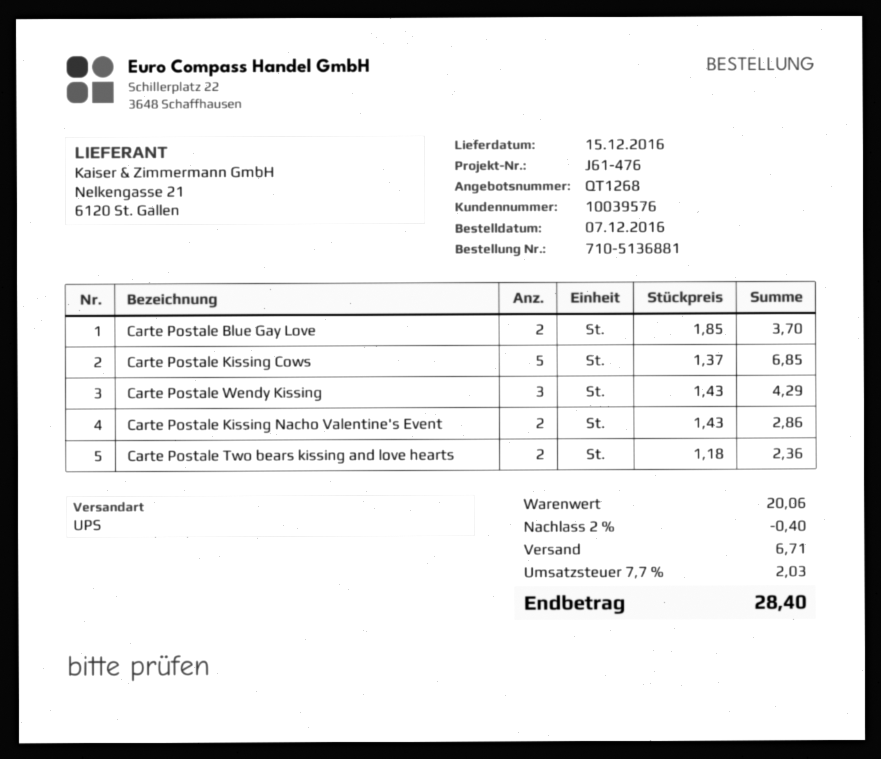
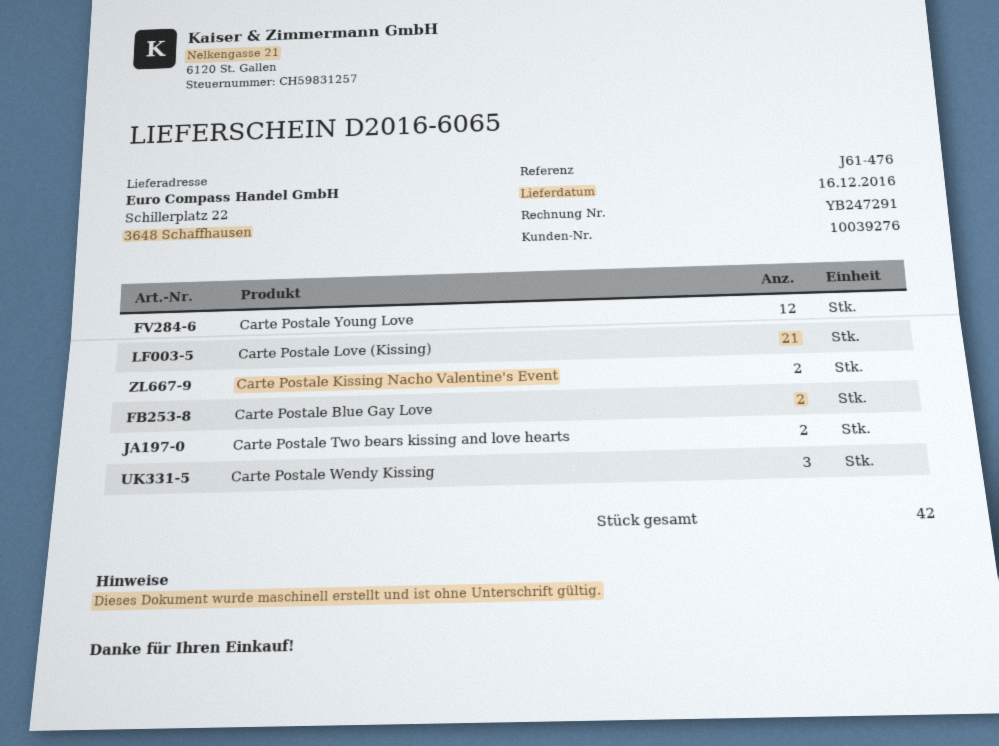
delivery date: 2016-12-15 -> 2016-12-16
customer number: 10039576 -> 10039276
Carte Postale Kissing Cows: 5 -> none
Carte Postale Young Love: none -> 12
Carte Postale Love (Kissing): none -> 21

